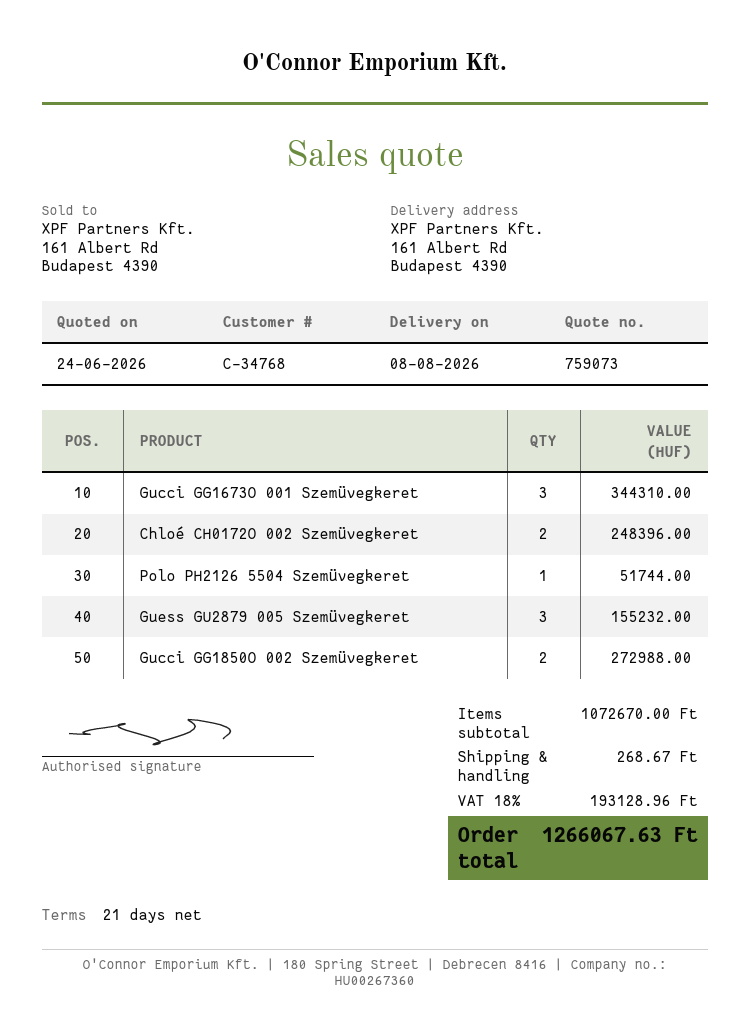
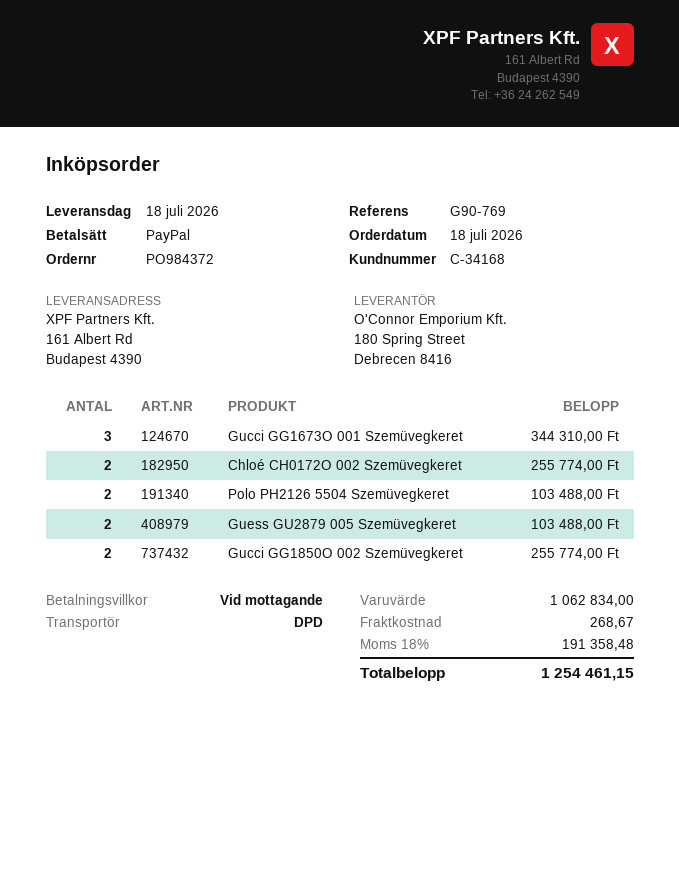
delivery date: 2026-08-08 -> 2026-07-18
payment terms: 21 days -> on receipt
customer number: C-34768 -> C-34168
Chloé CH0172O 002 Szemüvegkeret: 2 for 248396.00 -> 2 for 255774.00
Polo PH2126 5504 Szemüvegkeret: 1 for 51744.00 -> 2 for 103488.00
Guess GU2879 005 Szemüvegkeret: 3 for 155232.00 -> 2 for 103488.00
Gucci GG1850O 002 Szemüvegkeret: 2 for 272988.00 -> 2 for 255774.00
subtotal: 1072670.00 -> 1062834.00
tax: 18% = 193128.96 -> 18% = 191358.48
total: 1266067.63 -> 1254461.15

